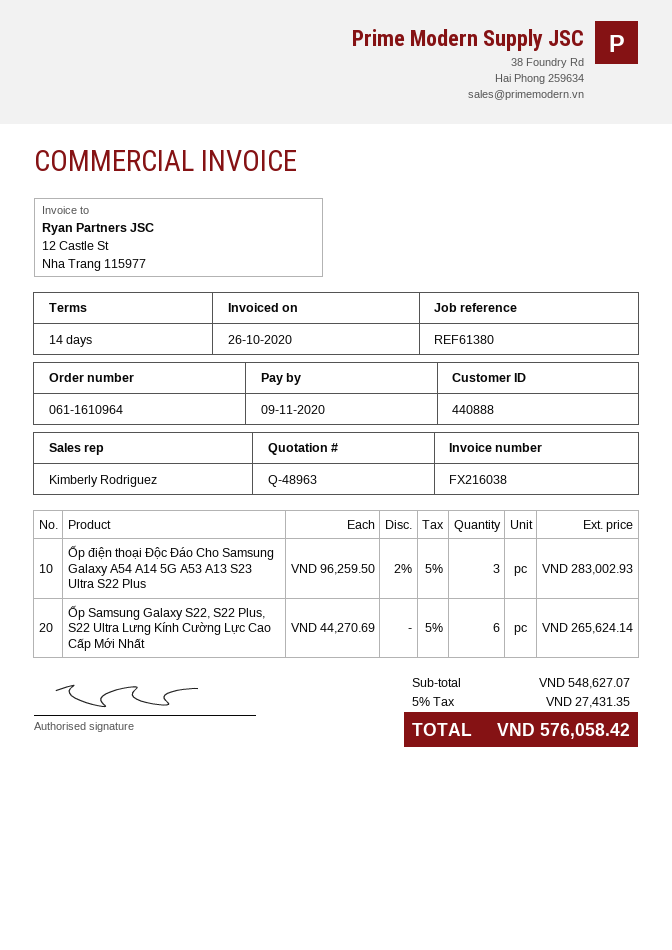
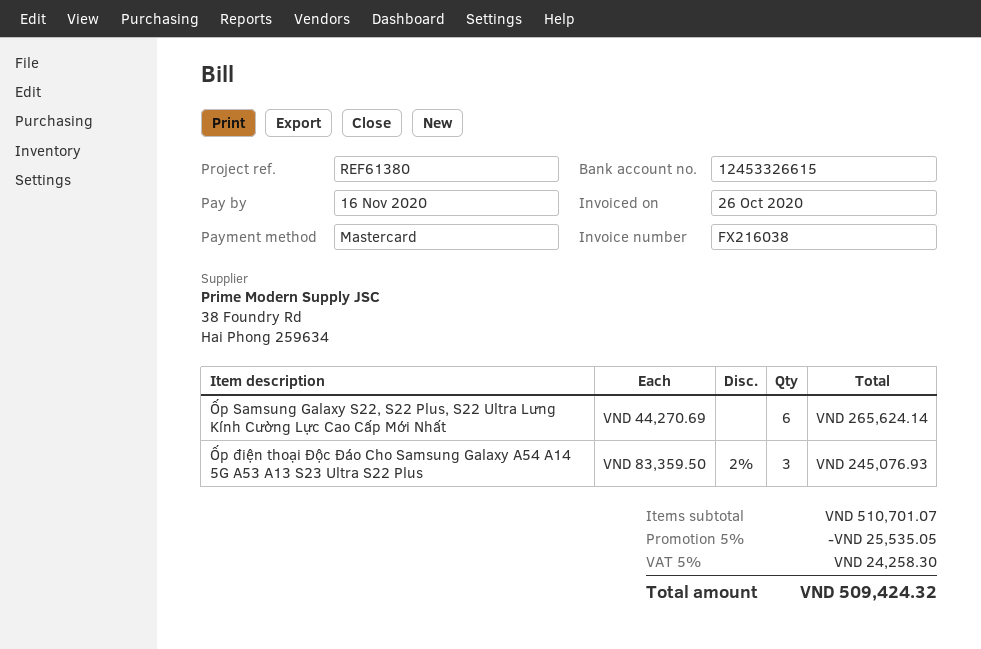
due date: 2020-11-09 -> 2020-11-16
Ốp điện thoại Độc Đáo Cho Samsung Galaxy A54 A14 5G A53 A13 S23 Ultra S22 Plus: 3 x 96259.50 - 2% = 283002.93 -> 3 x 83359.50 - 2% = 245076.93
subtotal: 548627.07 -> 510701.07
discount: none -> 5% = 25535.05
tax: 5% = 27431.35 -> 5% = 24258.30
total: 576058.42 -> 509424.32

